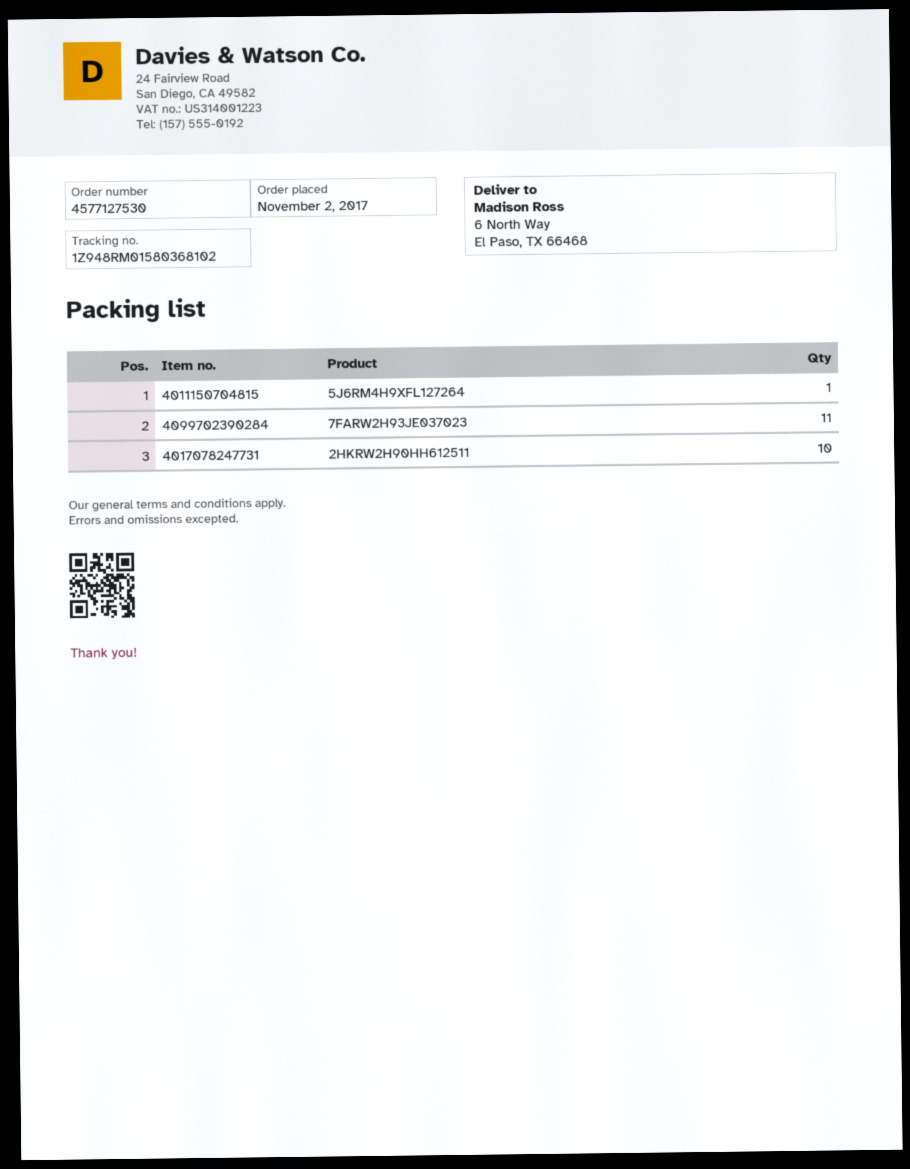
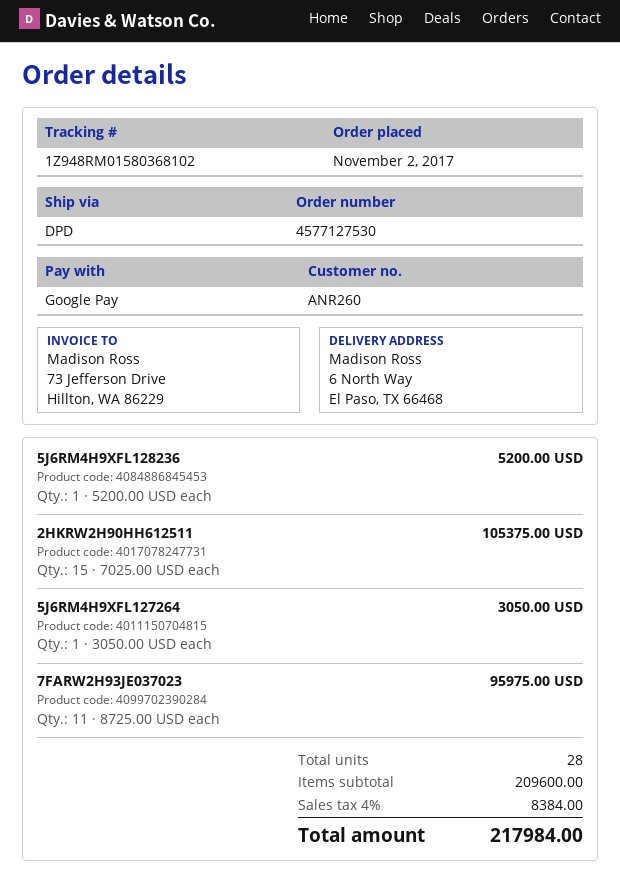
2HKRW2H90HH612511: 10 -> 15
5J6RM4H9XFL128236: none -> 1

